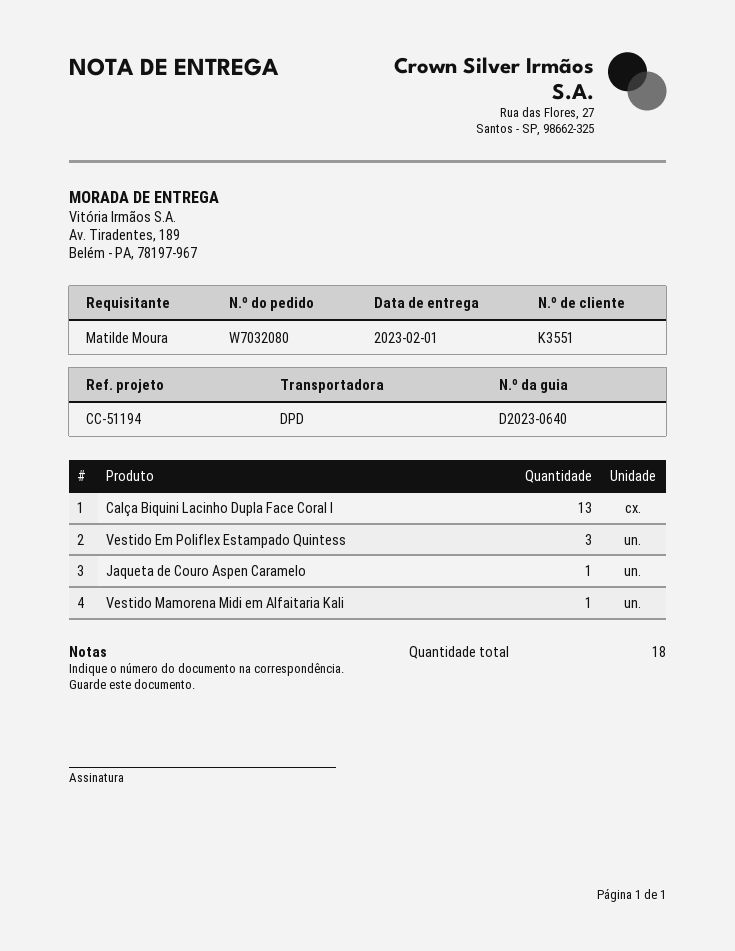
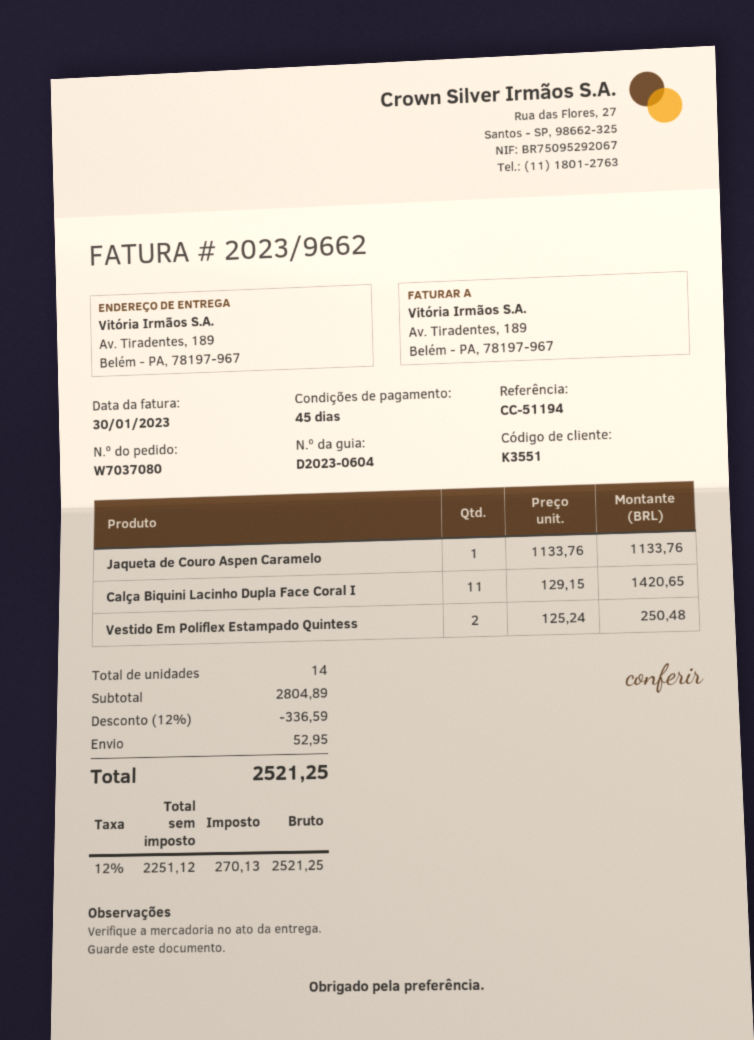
order number: W7032080 -> W7037080
delivery note number: D2023-0640 -> D2023-0604
Calça Biquini Lacinho Dupla Face Coral I: 13 -> 11
Vestido Em Poliflex Estampado Quintess: 3 -> 2
Vestido Mamorena Midi em Alfaitaria Kali: 1 -> none
total quantity: 18 -> 14

